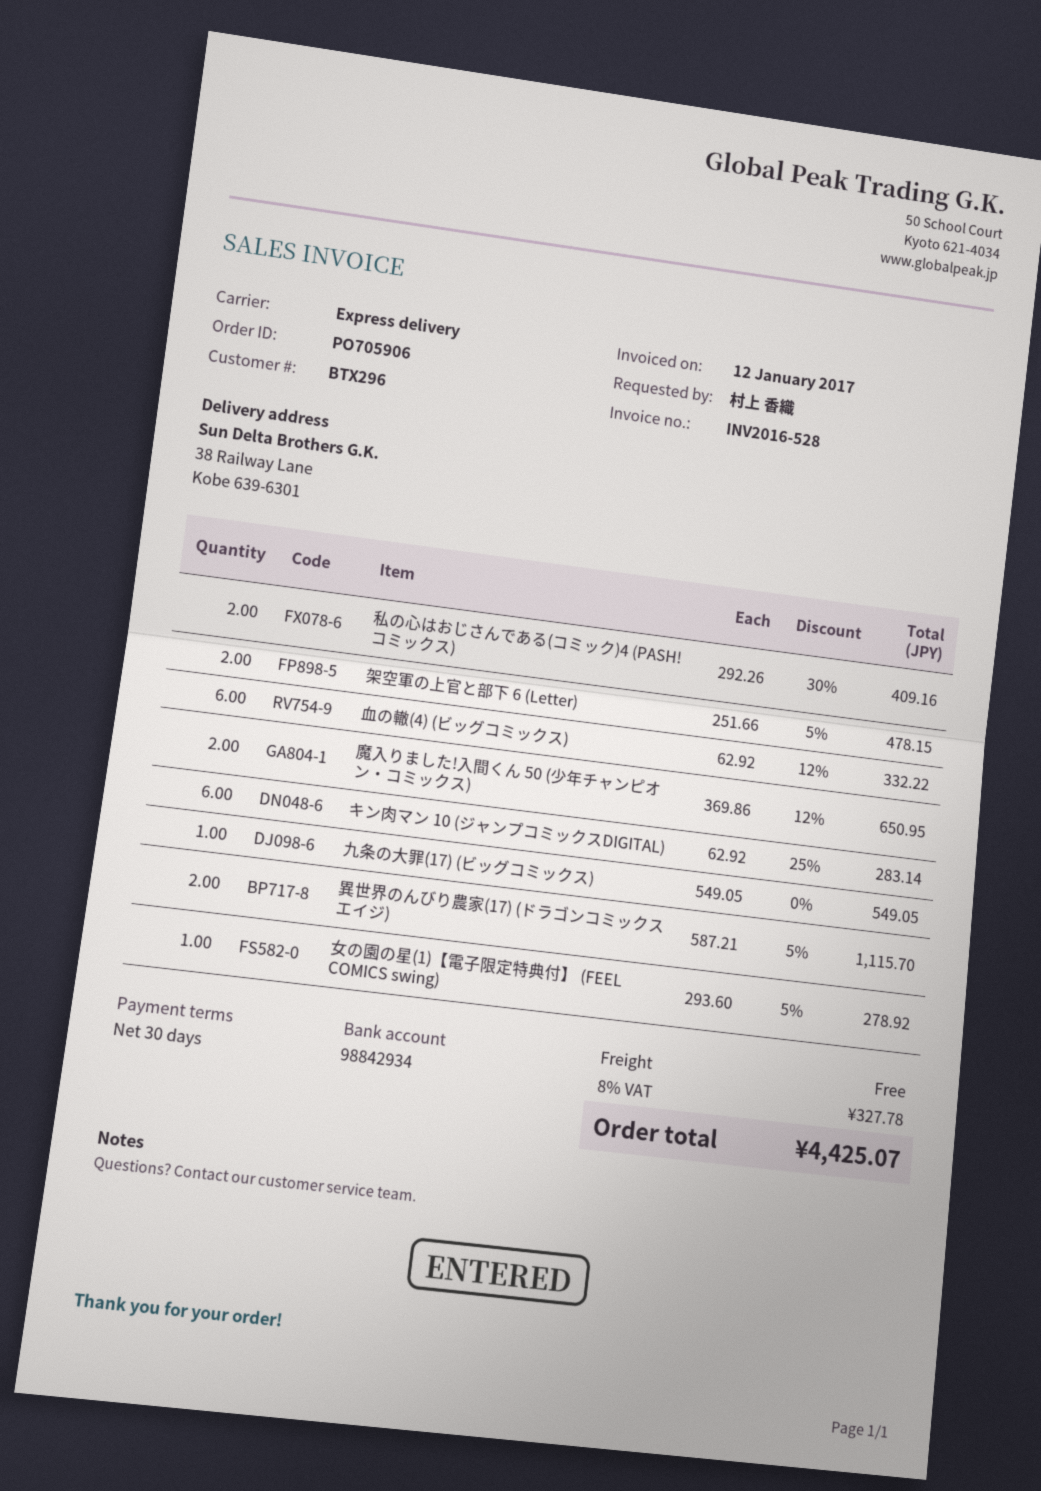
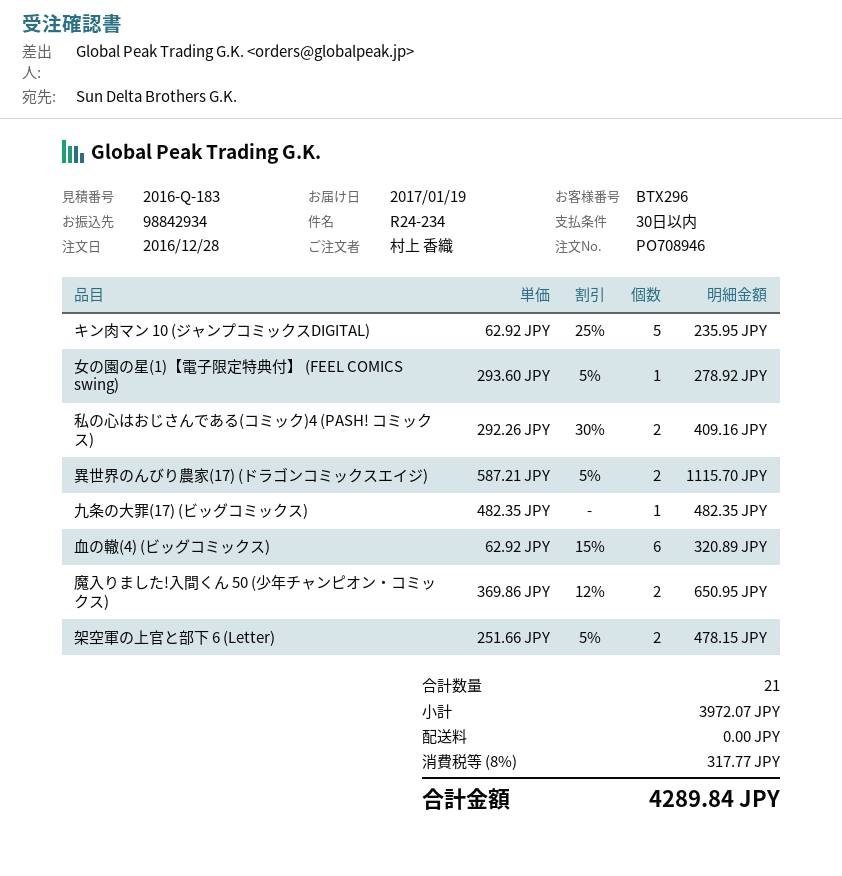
order number: PO705906 -> PO708946
血の轍(4) (ビッグコミックス): 6 x 62.92 - 12% = 332.22 -> 6 x 62.92 - 15% = 320.89
キン肉マン 10 (ジャンプコミックスDIGITAL): 6 x 62.92 - 25% = 283.14 -> 5 x 62.92 - 25% = 235.95
九条の大罪(17) (ビッグコミックス): 1 x 549.05 = 549.05 -> 1 x 482.35 = 482.35
tax: 8% = 327.78 -> 8% = 317.77
total: 4425.07 -> 4289.84

